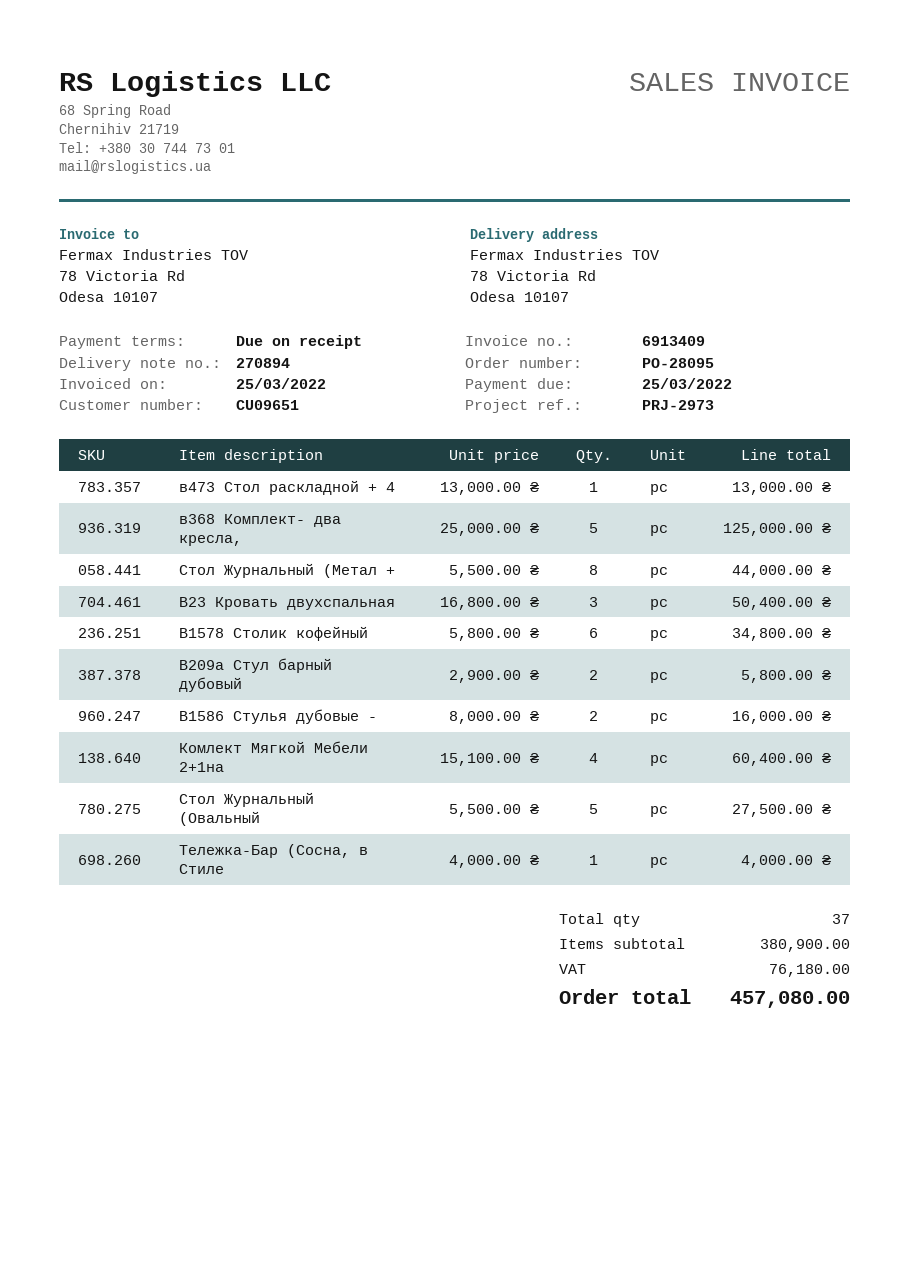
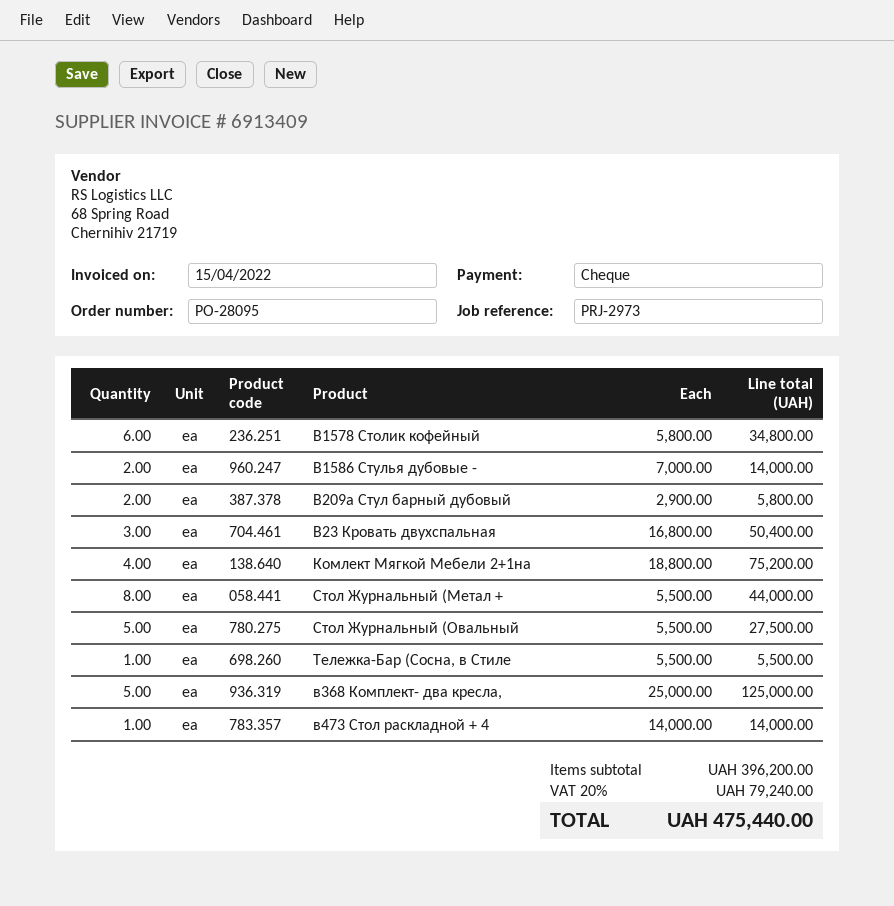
invoice date: 2022-03-25 -> 2022-04-15
в473 Стол раскладной + 4: 1 x 13000.00 = 13000.00 -> 1 x 14000.00 = 14000.00
В1586 Стулья дубовые -: 2 x 8000.00 = 16000.00 -> 2 x 7000.00 = 14000.00
Комлект Мягкой Мебели 2+1на: 4 x 15100.00 = 60400.00 -> 4 x 18800.00 = 75200.00
Тележка-Бар (Сосна, в Стиле: 1 x 4000.00 = 4000.00 -> 1 x 5500.00 = 5500.00
subtotal: 380900.00 -> 396200.00
tax: 76180.00 -> 79240.00
total: 457080.00 -> 475440.00

